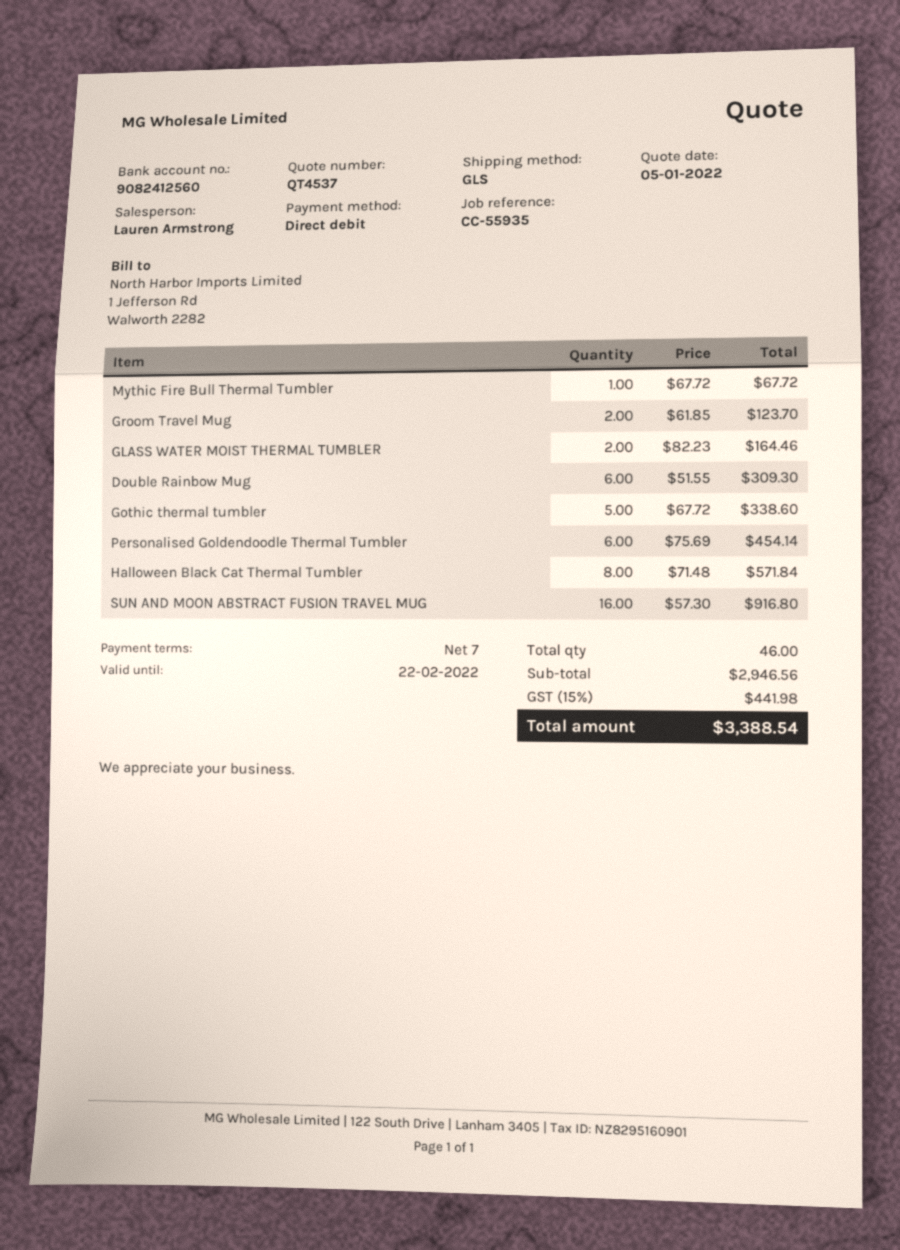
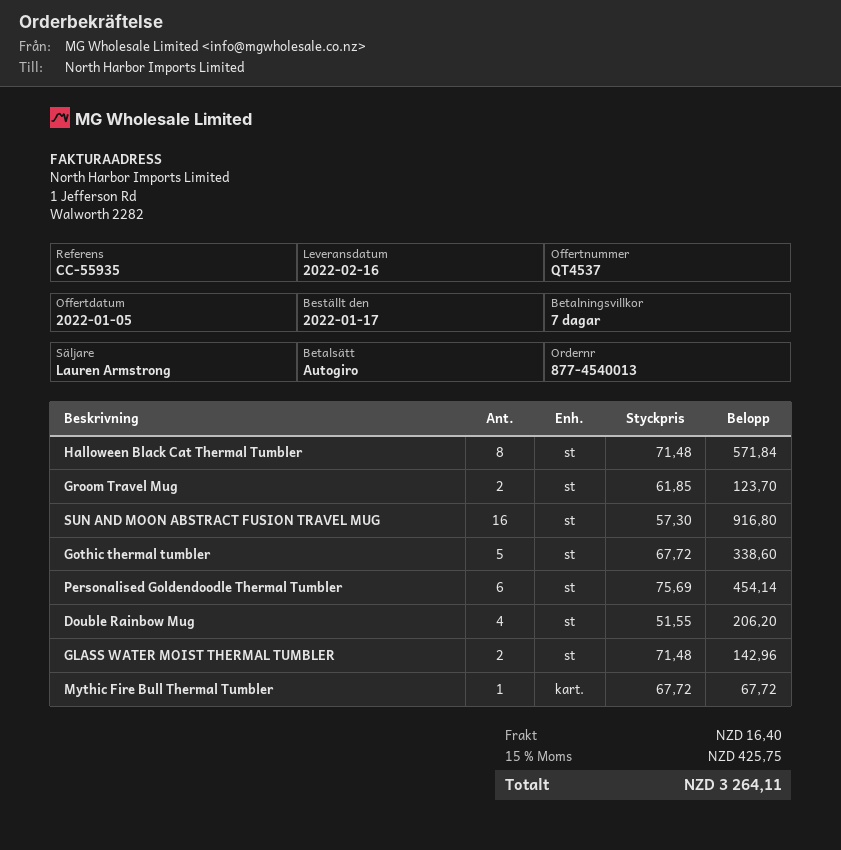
GLASS WATER MOIST THERMAL TUMBLER: 2 x 82.23 = 164.46 -> 2 x 71.48 = 142.96
Double Rainbow Mug: 6 x 51.55 = 309.30 -> 4 x 51.55 = 206.20
shipping: none -> 16.40
tax: 15% = 441.98 -> 15% = 425.75
total: 3388.54 -> 3264.11

